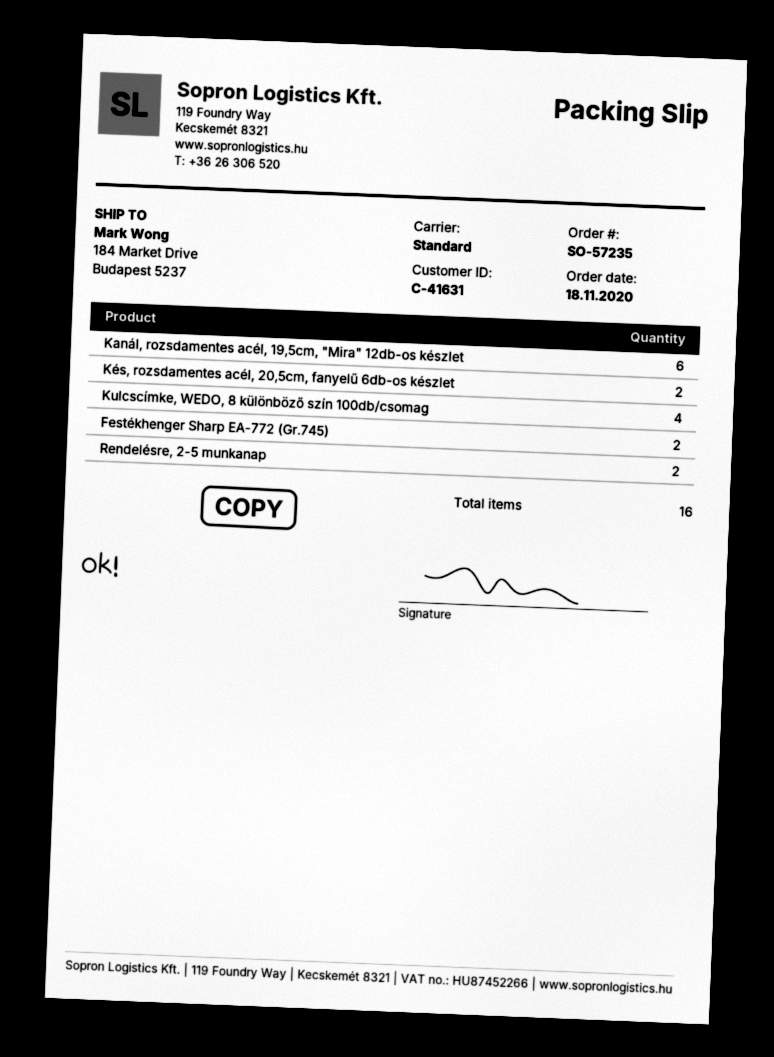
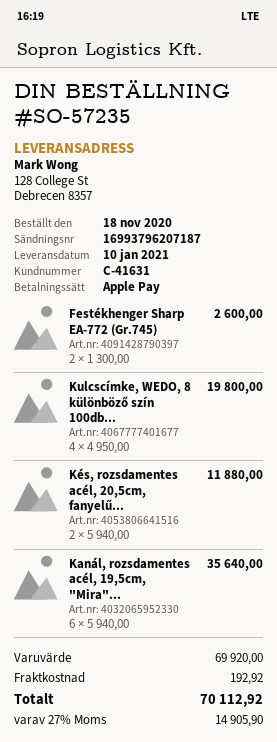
ship to: 184 Market Drive, Budapest 5237 -> 128 College St, Debrecen 8357
Rendelésre, 2-5 munkanap: 2 -> none

